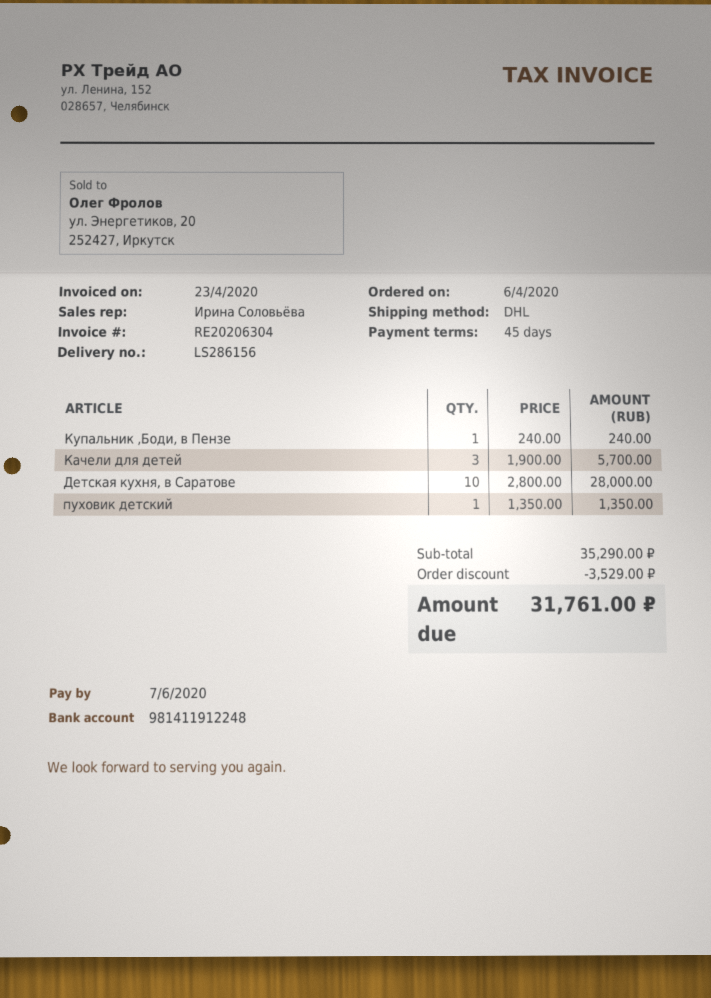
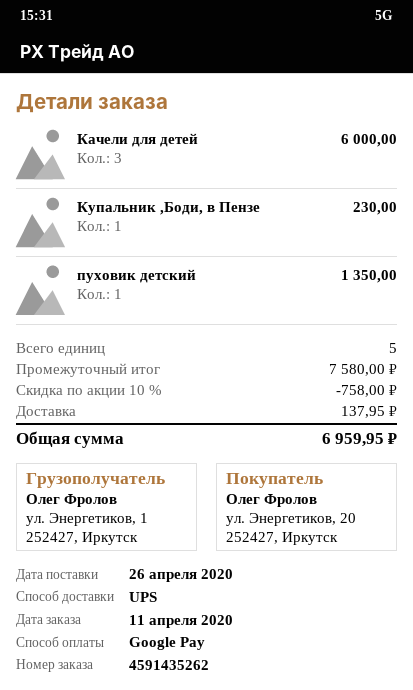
order date: 2020-04-06 -> 2020-04-11
shipping method: DHL -> UPS
Купальник ,Боди, в Пензе: 1 for 240.00 -> 1 for 230.00
Качели для детей: 3 for 5700.00 -> 3 for 6000.00
Детская кухня, в Саратове: 10 for 28000.00 -> none
subtotal: 35290.00 -> 7580.00
discount: 3529.00 -> 758.00
shipping: none -> 137.95
total: 31761.00 -> 6959.95

